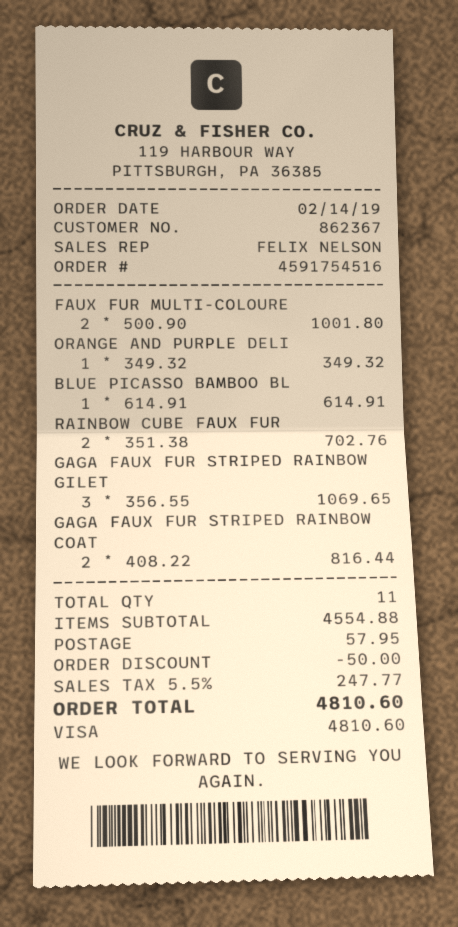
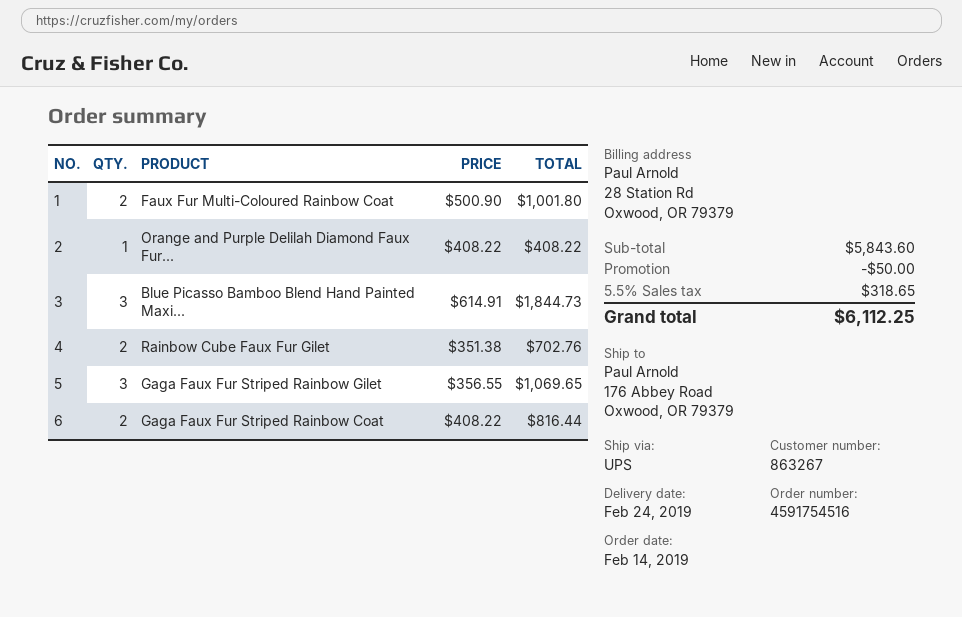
customer number: 862367 -> 863267
ORANGE AND PURPLE DELI: 1 x 349.32 = 349.32 -> 1 x 408.22 = 408.22
BLUE PICASSO BAMBOO BL: 1 x 614.91 = 614.91 -> 3 x 614.91 = 1844.73
subtotal: 4554.88 -> 5843.60
shipping: 57.95 -> none
tax: 5.5% = 247.77 -> 5.5% = 318.65
total: 4810.60 -> 6112.25

